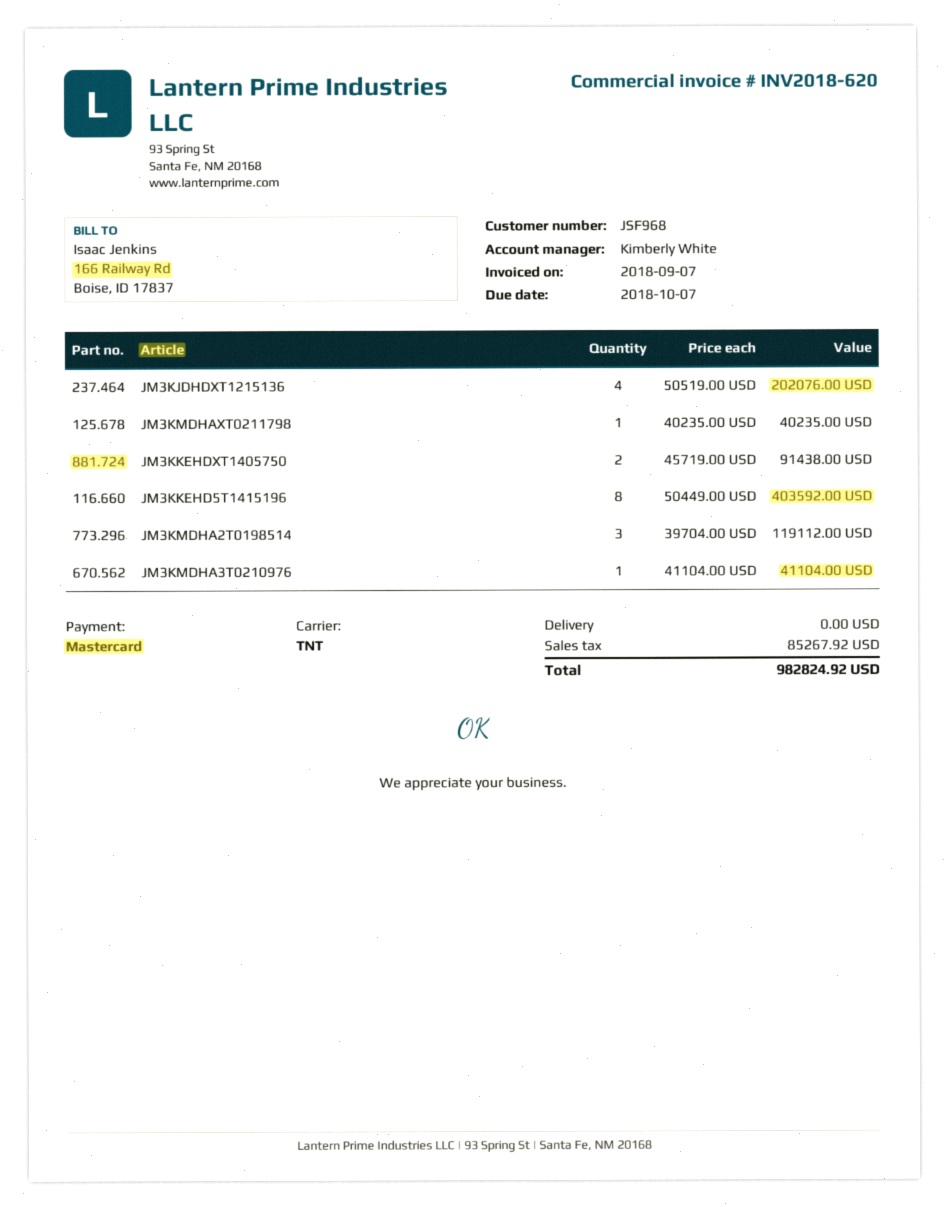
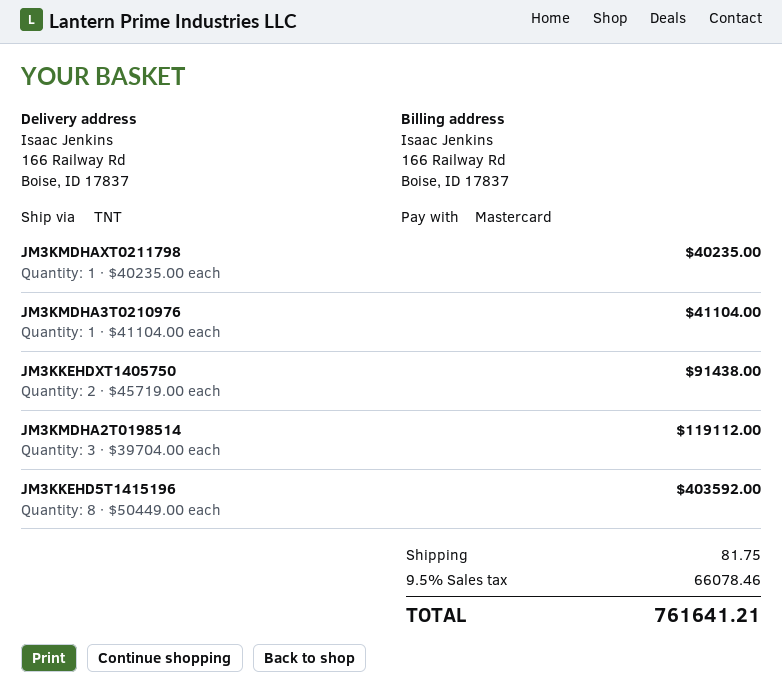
JM3KJDHDXT1215136: 4 x 50519.00 = 202076.00 -> none
shipping: 0.00 -> 81.75
tax: 85267.92 -> 66078.46
total: 982824.92 -> 761641.21

